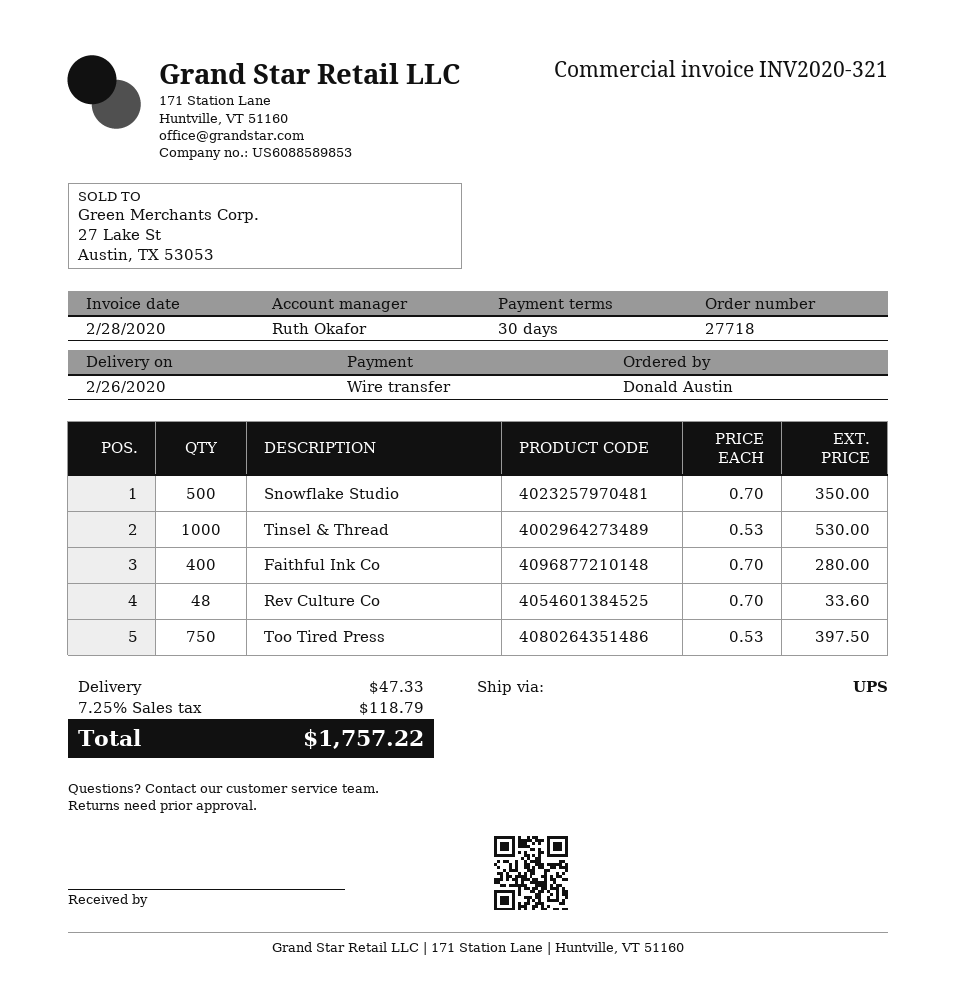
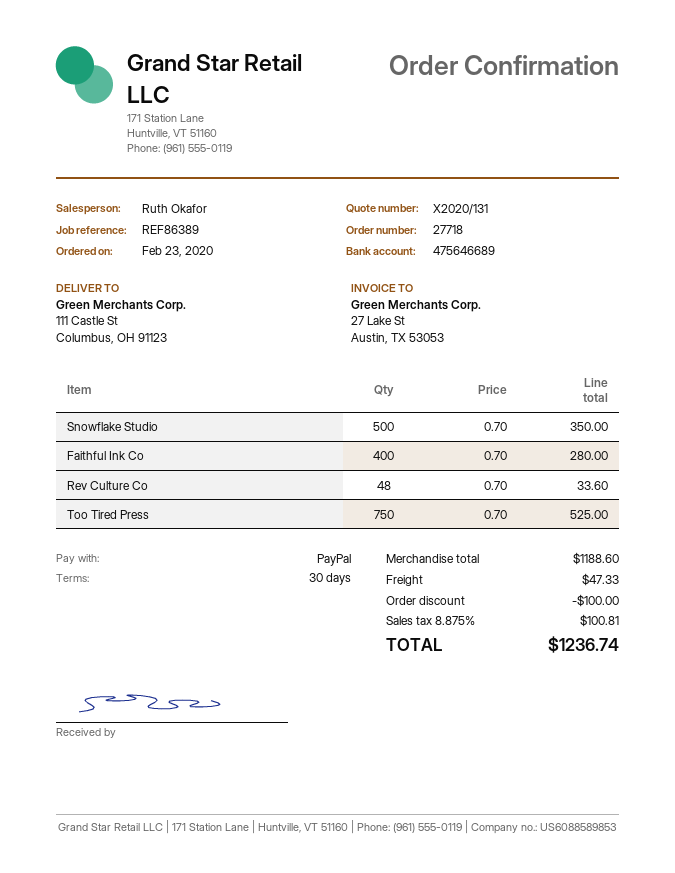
payment method: bank transfer -> PayPal
Tinsel & Thread: 1000 x 0.53 = 530.00 -> none
Too Tired Press: 750 x 0.53 = 397.50 -> 750 x 0.70 = 525.00
discount: none -> 100.00
tax: 7.25% = 118.79 -> 8.875% = 100.81
total: 1757.22 -> 1236.74

